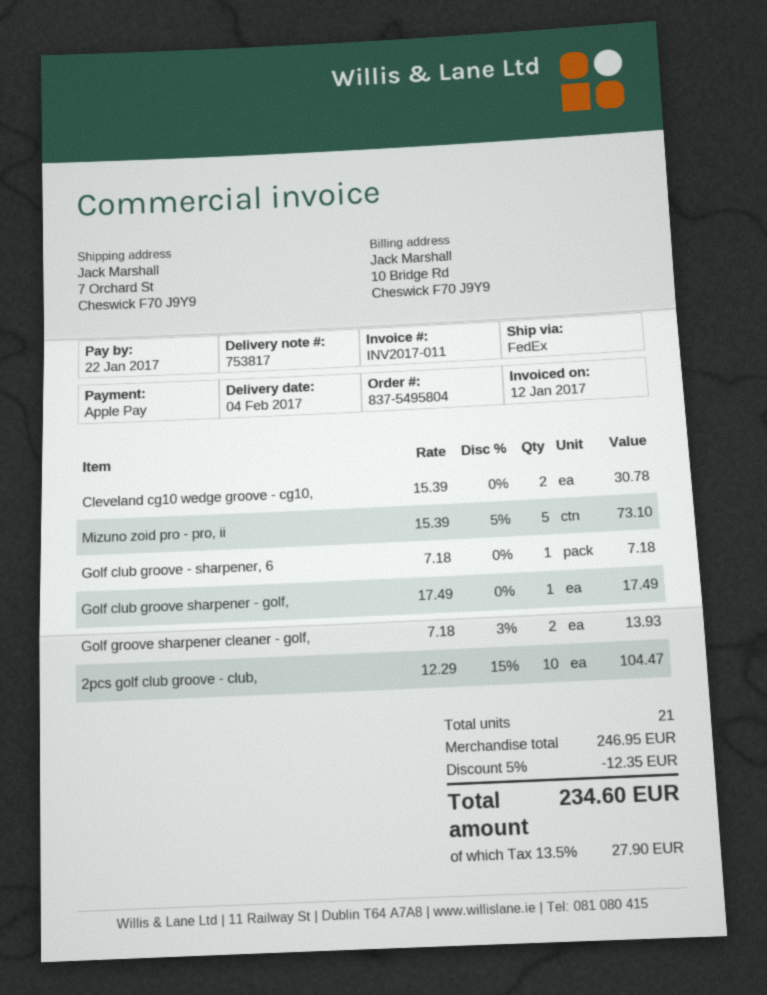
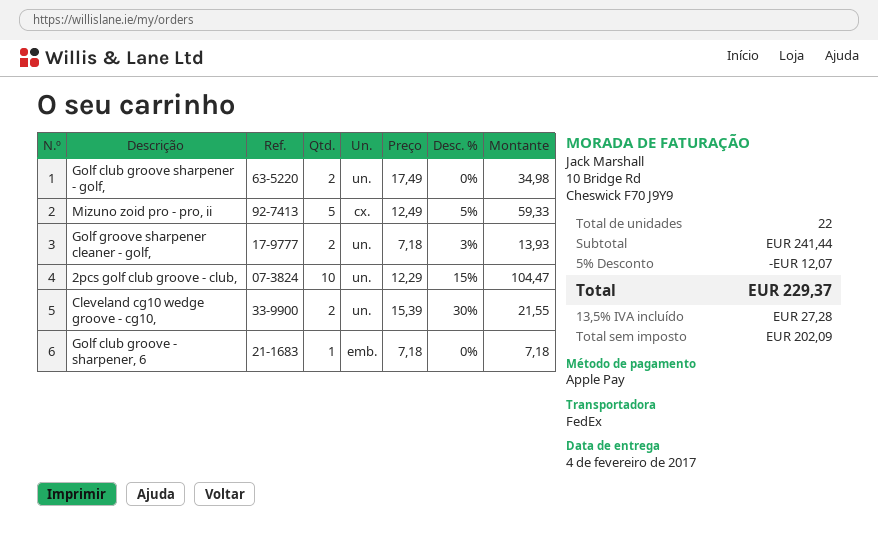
Cleveland cg10 wedge groove - cg10,: 2 x 15.39 = 30.78 -> 2 x 15.39 - 30% = 21.55
Mizuno zoid pro - pro, ii: 5 x 15.39 - 5% = 73.10 -> 5 x 12.49 - 5% = 59.33
Golf club groove sharpener - golf,: 1 x 17.49 = 17.49 -> 2 x 17.49 = 34.98
total quantity: 21 -> 22
subtotal: 246.95 -> 241.44
discount: 5% = 12.35 -> 5% = 12.07
tax: 13.5% = 27.90 -> 13.5% = 27.28
total: 234.60 -> 229.37

